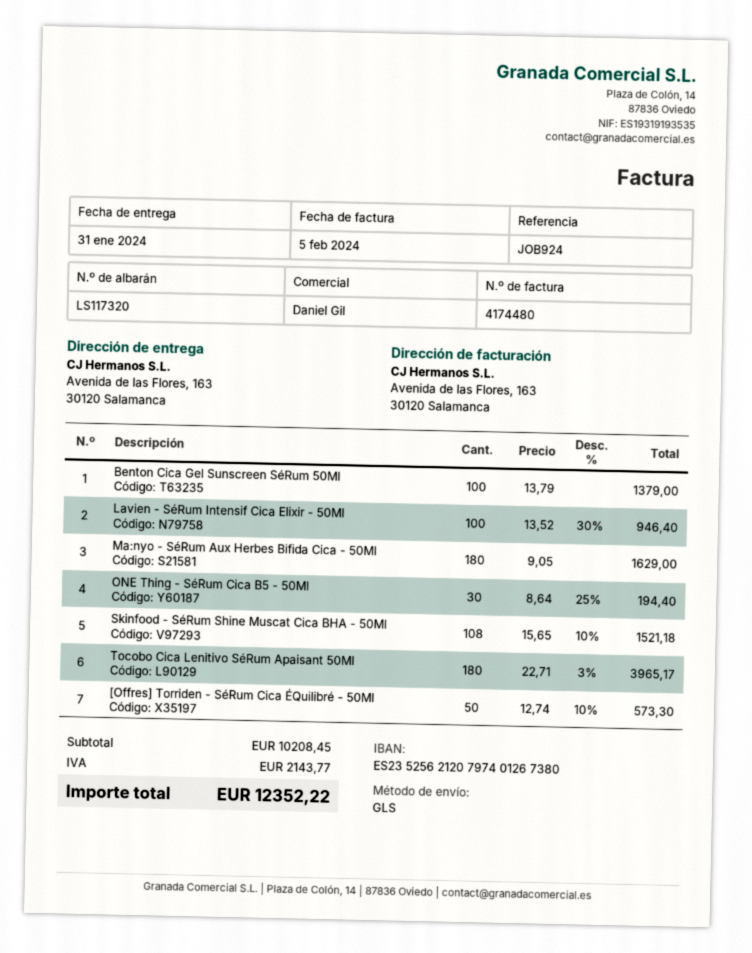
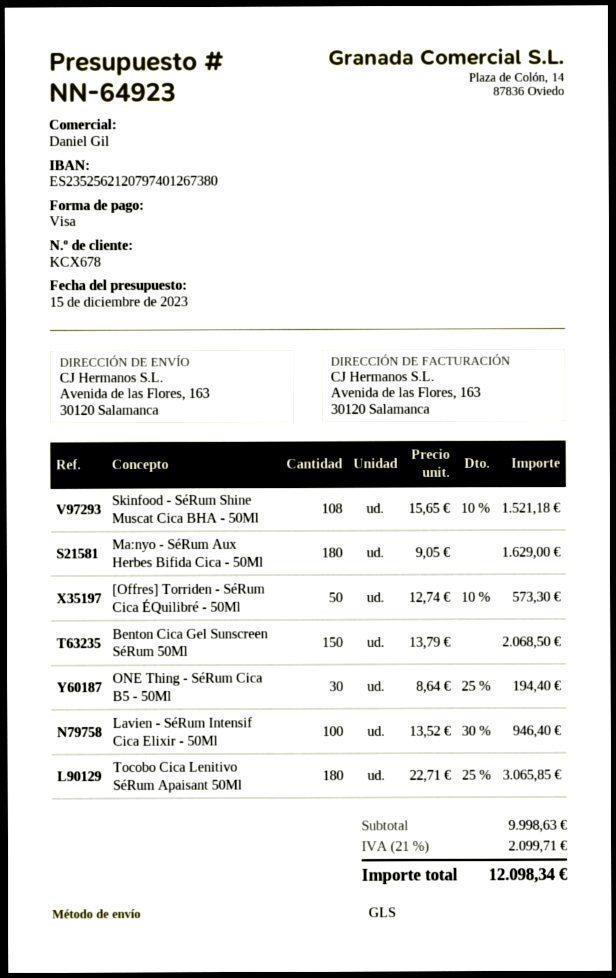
Benton Cica Gel Sunscreen SéRum 50Ml: 100 x 13.79 = 1379.00 -> 150 x 13.79 = 2068.50
Tocobo Cica Lenitivo SéRum Apaisant 50Ml: 180 x 22.71 - 3% = 3965.17 -> 180 x 22.71 - 25% = 3065.85
subtotal: 10208.45 -> 9998.63
tax: 2143.77 -> 2099.71
total: 12352.22 -> 12098.34

